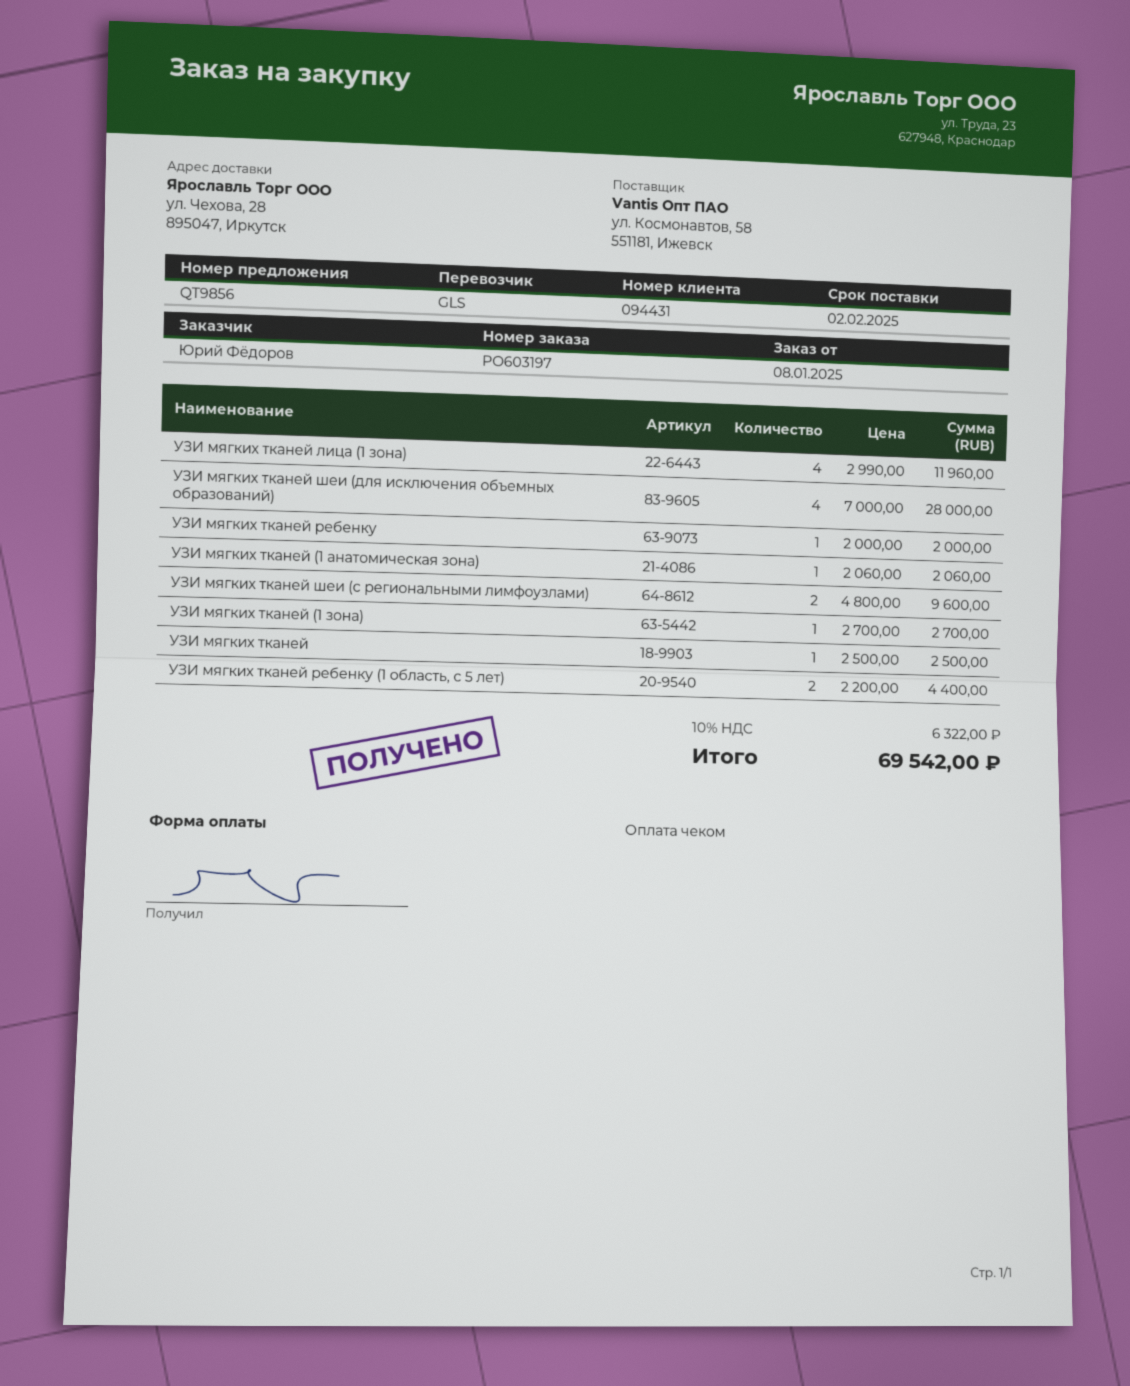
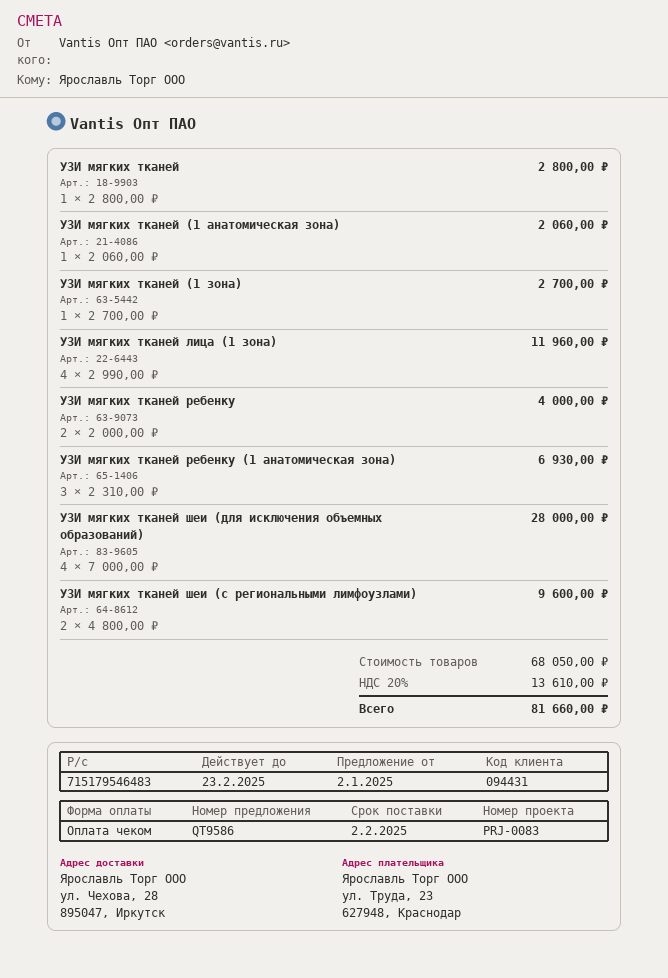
quote number: QT9856 -> QT9586
УЗИ мягких тканей ребенку: 1 x 2000.00 = 2000.00 -> 2 x 2000.00 = 4000.00
УЗИ мягких тканей: 1 x 2500.00 = 2500.00 -> 1 x 2800.00 = 2800.00
УЗИ мягких тканей ребенку (1 область, с 5 лет): 2 x 2200.00 = 4400.00 -> none
УЗИ мягких тканей ребенку (1 анатомическая зона): none -> 3 x 2310.00 = 6930.00
tax: 10% = 6322.00 -> 20% = 13610.00
total: 69542.00 -> 81660.00

